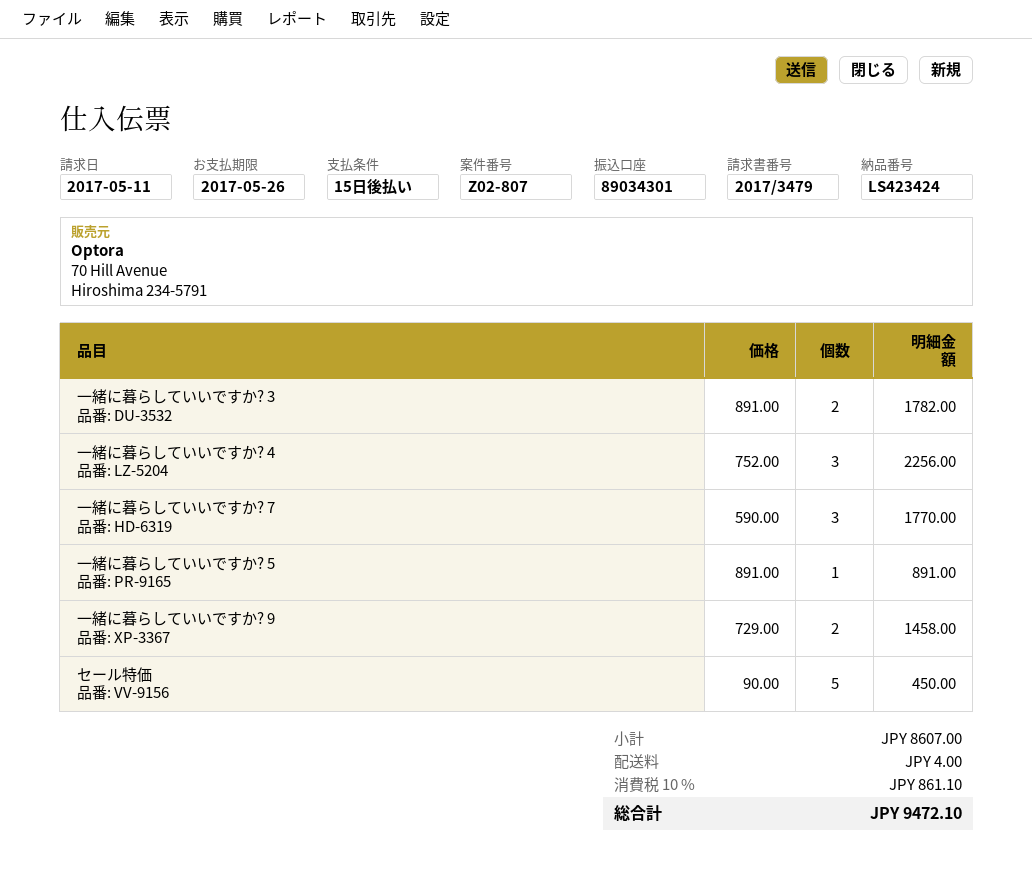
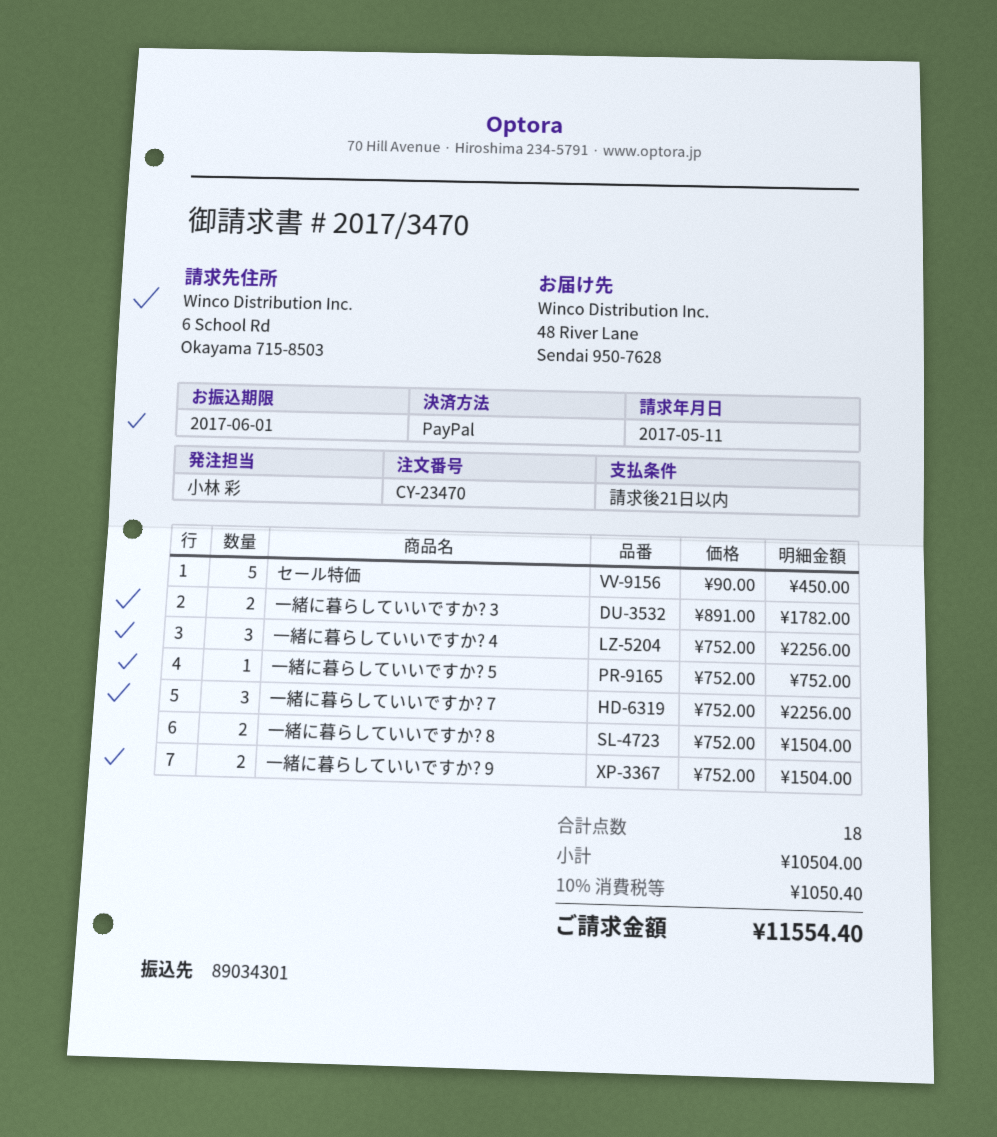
invoice number: 2017/3479 -> 2017/3470
payment terms: 15 days -> 21 days
due date: 2017-05-26 -> 2017-06-01
一緒に暮らしていいですか? 7: 3 x 590.00 = 1770.00 -> 3 x 752.00 = 2256.00
一緒に暮らしていいですか? 5: 1 x 891.00 = 891.00 -> 1 x 752.00 = 752.00
一緒に暮らしていいですか? 9: 2 x 729.00 = 1458.00 -> 2 x 752.00 = 1504.00
一緒に暮らしていいですか? 8: none -> 2 x 752.00 = 1504.00
subtotal: 8607.00 -> 10504.00
shipping: 4.00 -> none
tax: 10% = 861.10 -> 10% = 1050.40
total: 9472.10 -> 11554.40

